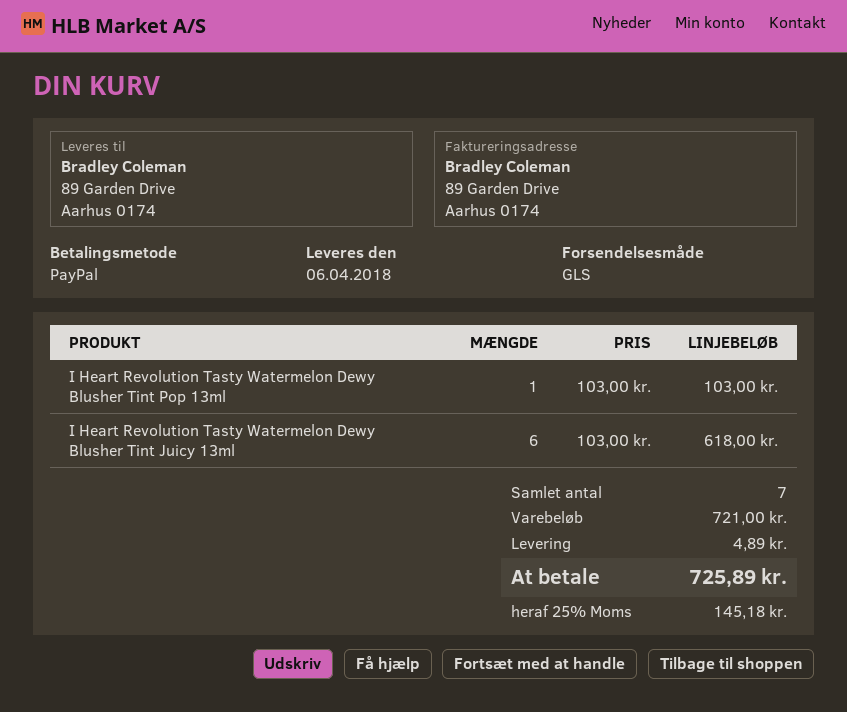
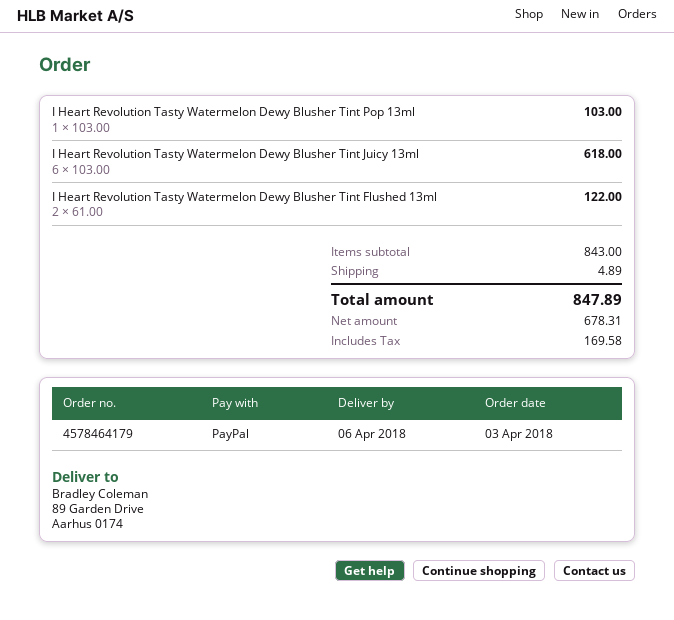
I Heart Revolution Tasty Watermelon Dewy Blusher Tint Flushed 13ml: none -> 2 x 61.00 = 122.00
subtotal: 721.00 -> 843.00
tax: 145.18 -> 169.58
total: 725.89 -> 847.89

